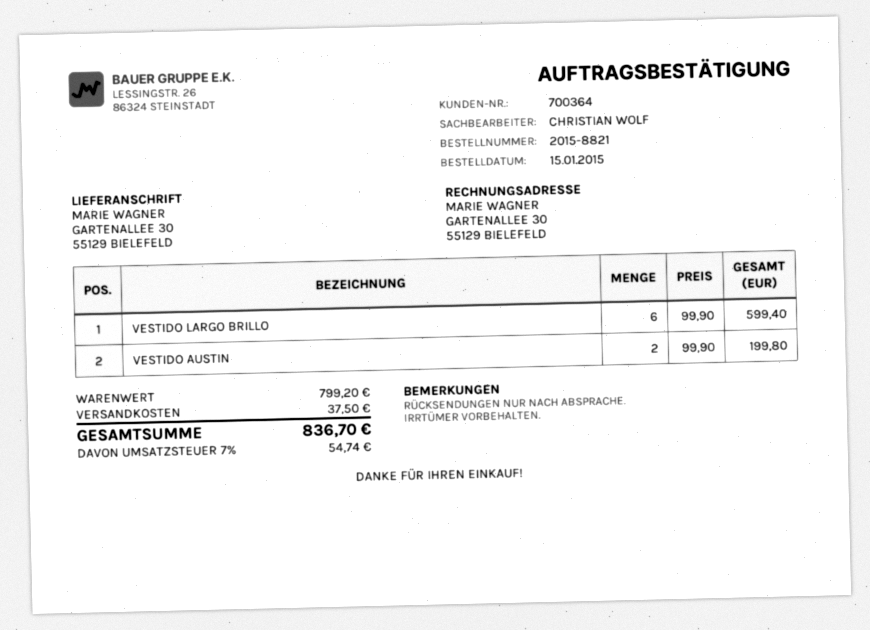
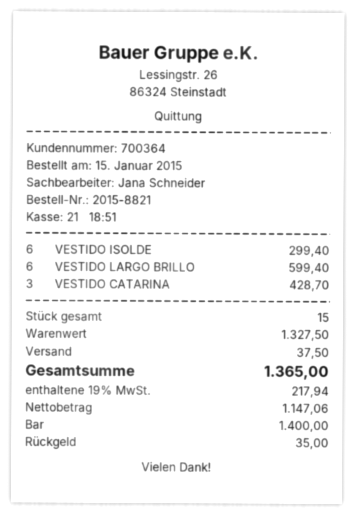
sales rep: CHRISTIAN WOLF -> Jana Schneider
VESTIDO AUSTIN: 2 for 199.80 -> none
VESTIDO ISOLDE: none -> 6 for 299.40
VESTIDO CATARINA: none -> 3 for 428.70
subtotal: 799.20 -> 1327.50
tax: 7% = 54.74 -> 19% = 217.94
total: 836.70 -> 1365.00

